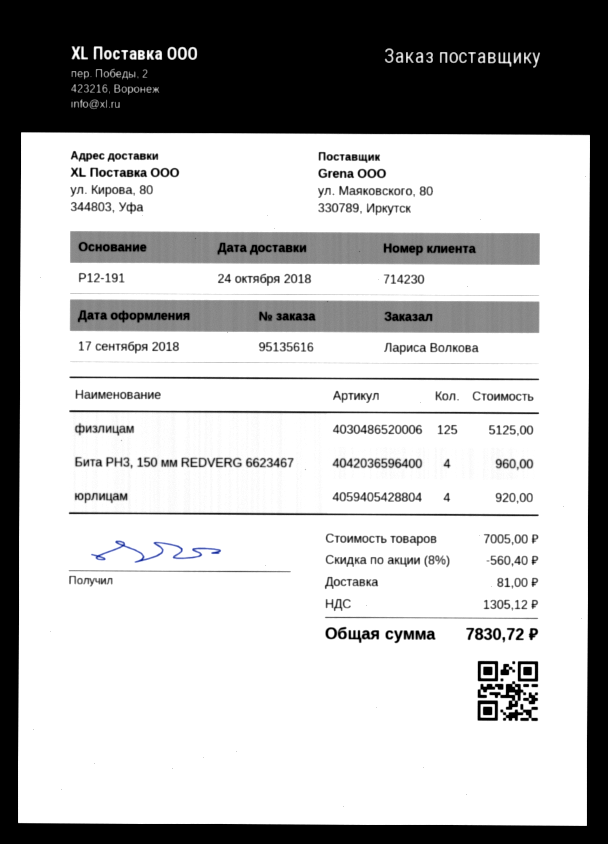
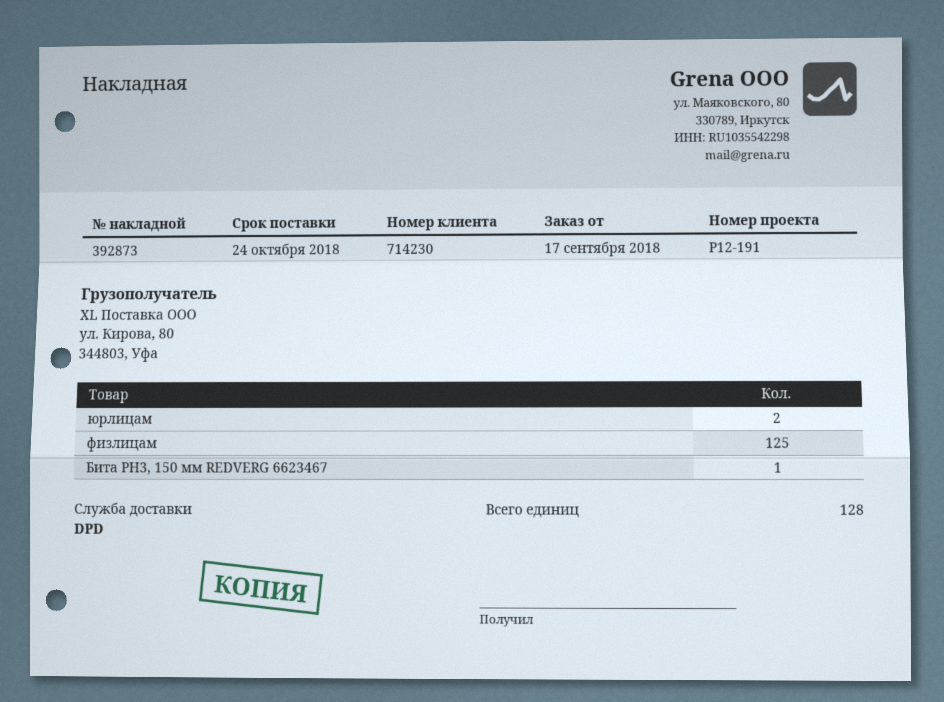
Бита PH3, 150 мм REDVERG 6623467: 4 -> 1
юрлицам: 4 -> 2

